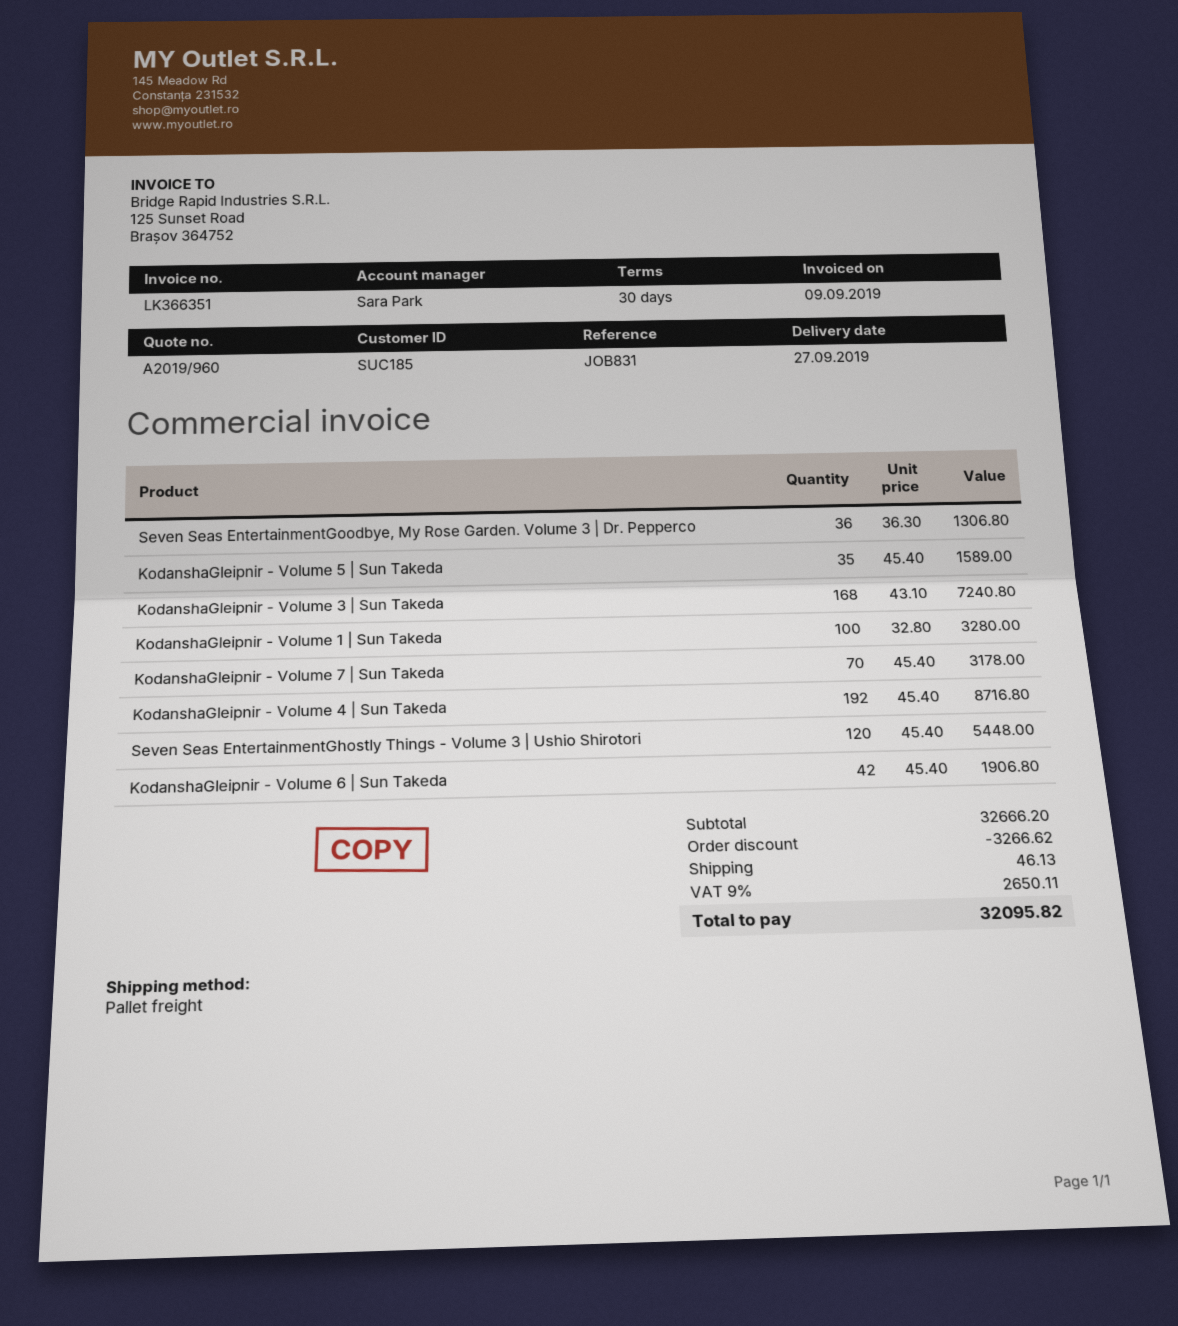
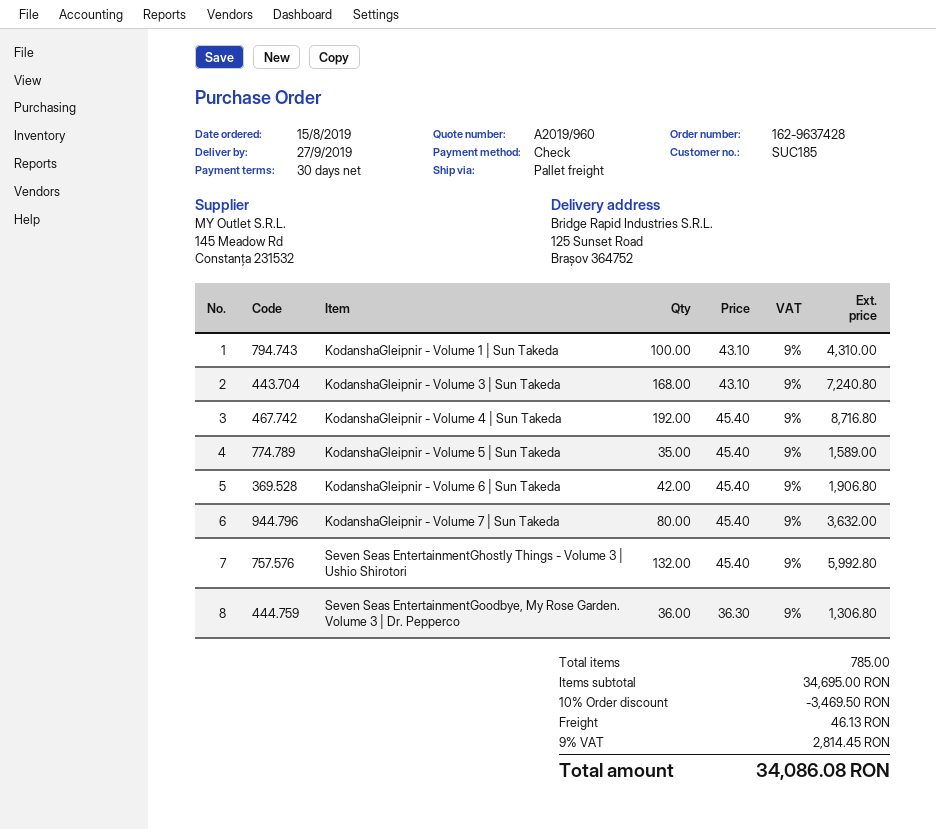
KodanshaGleipnir - Volume 1 | Sun Takeda: 100 x 32.80 = 3280.00 -> 100 x 43.10 = 4310.00
KodanshaGleipnir - Volume 7 | Sun Takeda: 70 x 45.40 = 3178.00 -> 80 x 45.40 = 3632.00
Seven Seas EntertainmentGhostly Things - Volume 3 | Ushio Shirotori: 120 x 45.40 = 5448.00 -> 132 x 45.40 = 5992.80
subtotal: 32666.20 -> 34695.00
discount: 3266.62 -> 3469.50
tax: 9% = 2650.11 -> 9% = 2814.45
total: 32095.82 -> 34086.08

